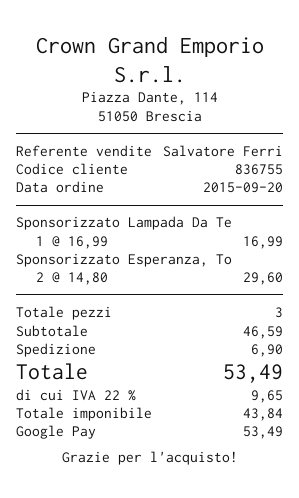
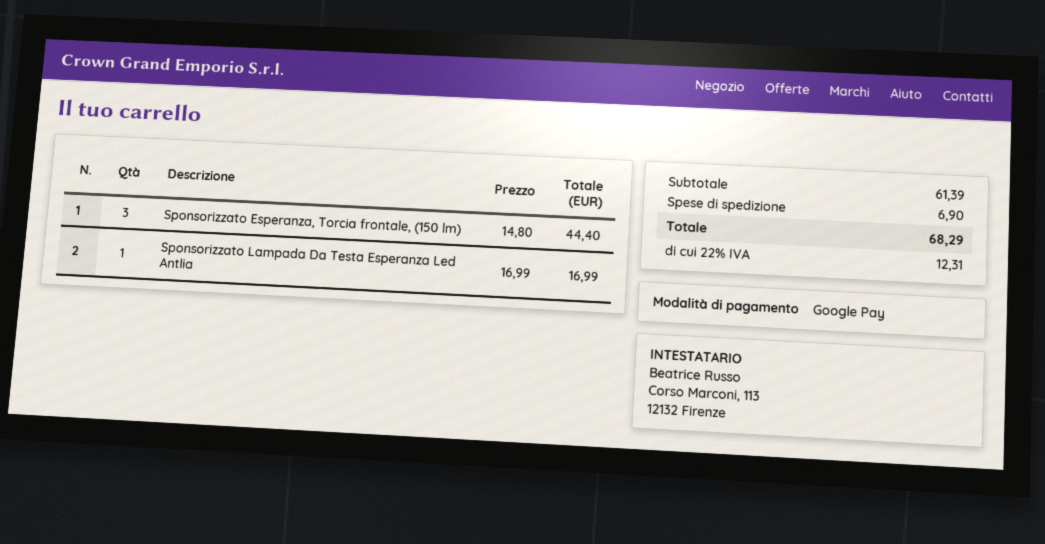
Sponsorizzato Esperanza, To: 2 x 14.80 = 29.60 -> 3 x 14.80 = 44.40
subtotal: 46.59 -> 61.39
tax: 22% = 9.65 -> 22% = 12.31
total: 53.49 -> 68.29

